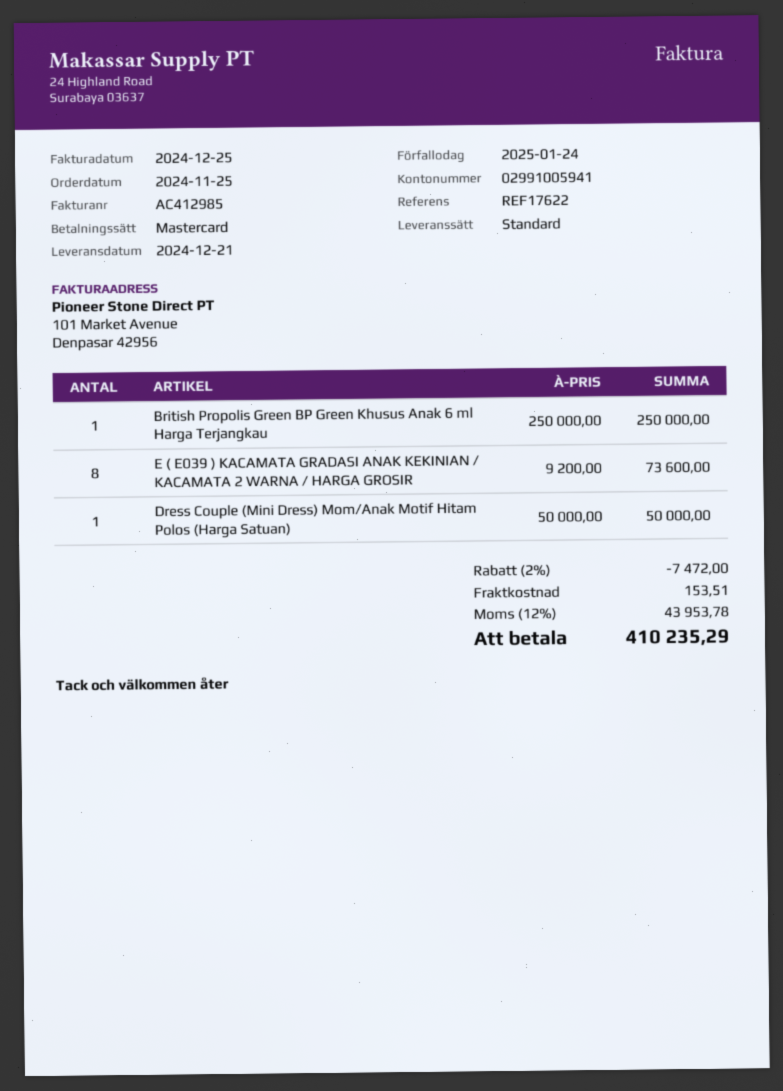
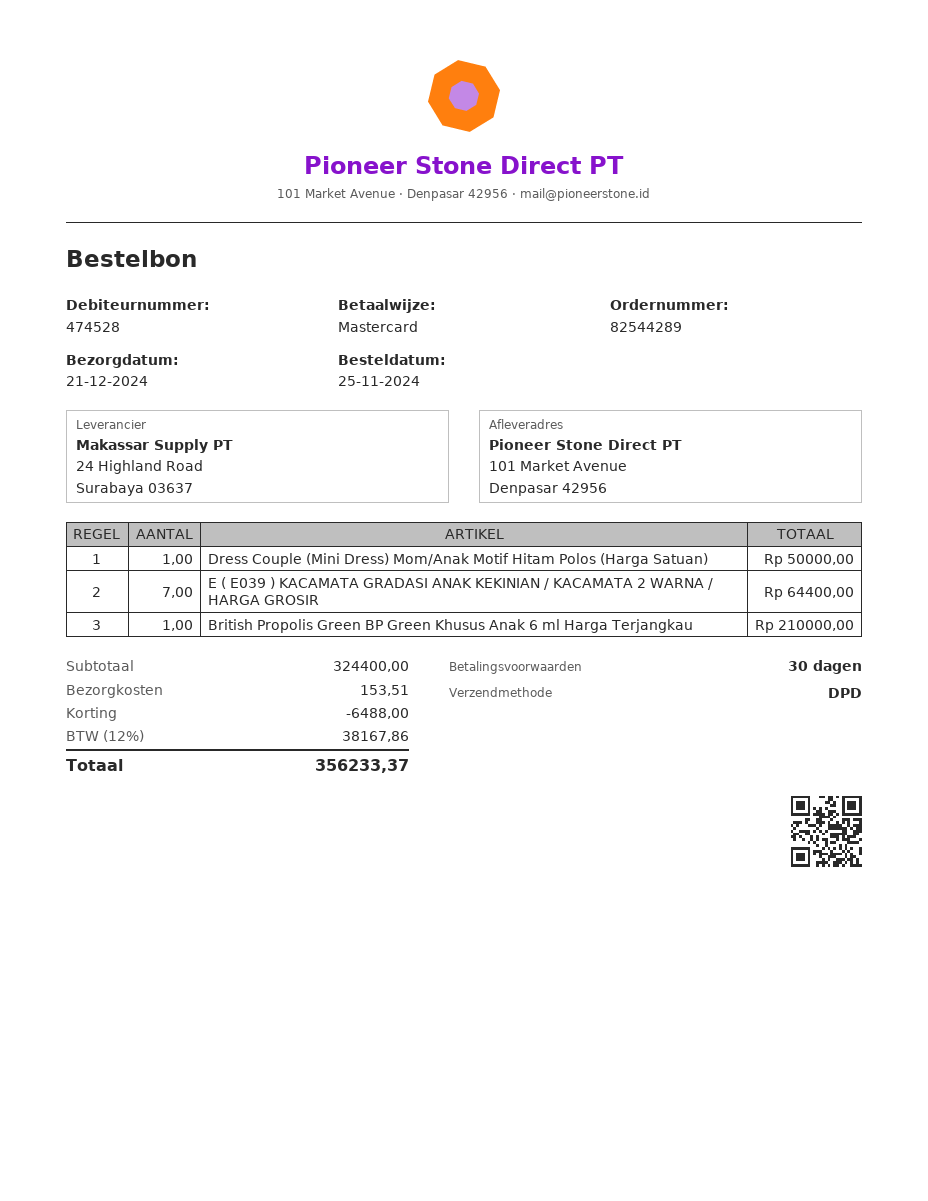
shipping method: standard -> DPD
British Propolis Green BP Green Khusus Anak 6 ml Harga Terjangkau: 1 for 250000.00 -> 1 for 210000.00
E ( E039 ) KACAMATA GRADASI ANAK KEKINIAN / KACAMATA 2 WARNA / HARGA GROSIR: 8 for 73600.00 -> 7 for 64400.00
discount: 7472.00 -> 6488.00
tax: 12% = 43953.78 -> 12% = 38167.86
total: 410235.29 -> 356233.37

